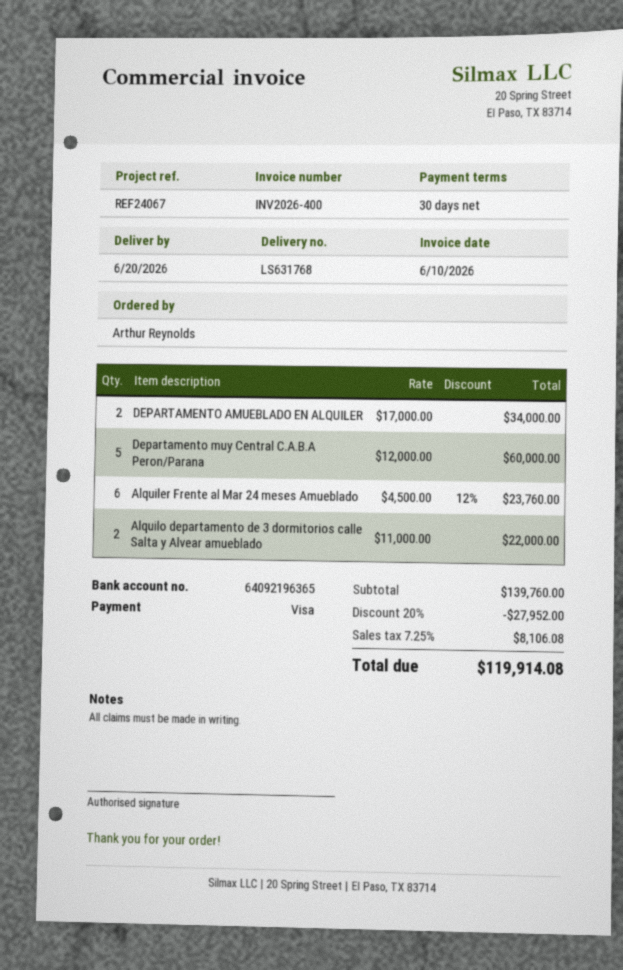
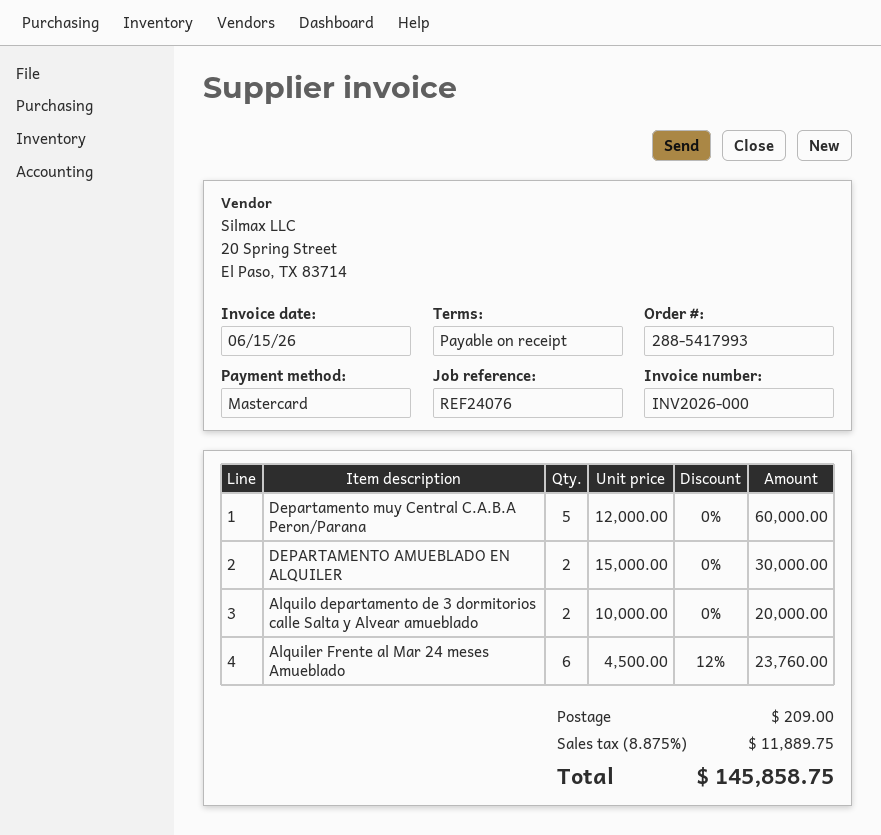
invoice number: INV2026-400 -> INV2026-000
invoice date: 2026-06-10 -> 2026-06-15
payment terms: 30 days -> on receipt
reference: REF24067 -> REF24076
payment method: Visa -> Mastercard
DEPARTAMENTO AMUEBLADO EN ALQUILER: 2 x 17000.00 = 34000.00 -> 2 x 15000.00 = 30000.00
Alquilo departamento de 3 dormitorios calle Salta y Alvear amueblado: 2 x 11000.00 = 22000.00 -> 2 x 10000.00 = 20000.00
discount: 20% = 27952.00 -> none
shipping: none -> 209.00
tax: 7.25% = 8106.08 -> 8.875% = 11889.75
total: 119914.08 -> 145858.75

